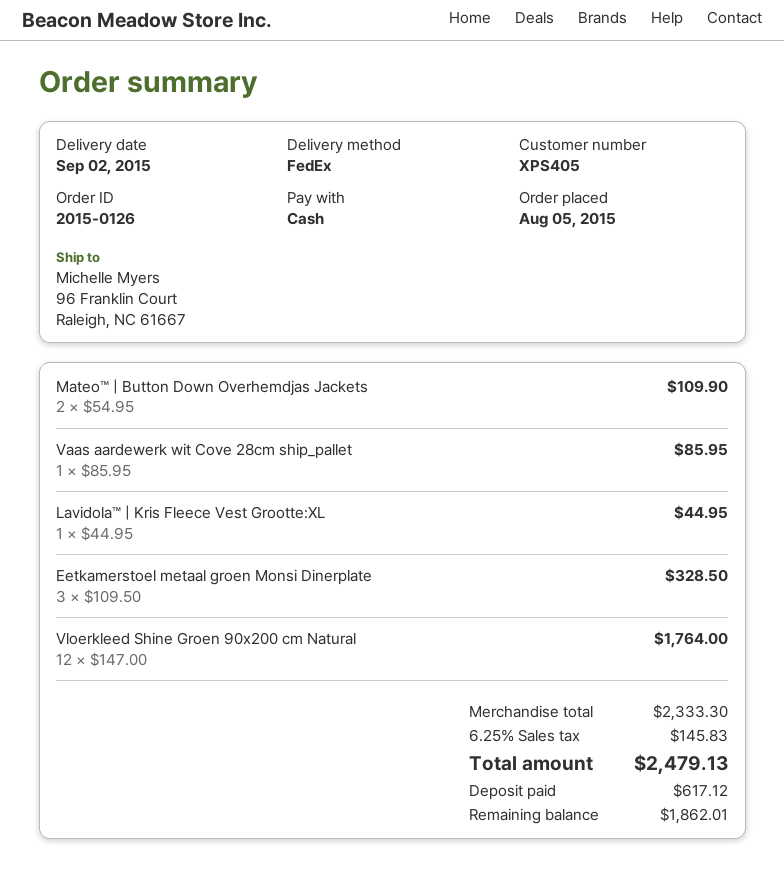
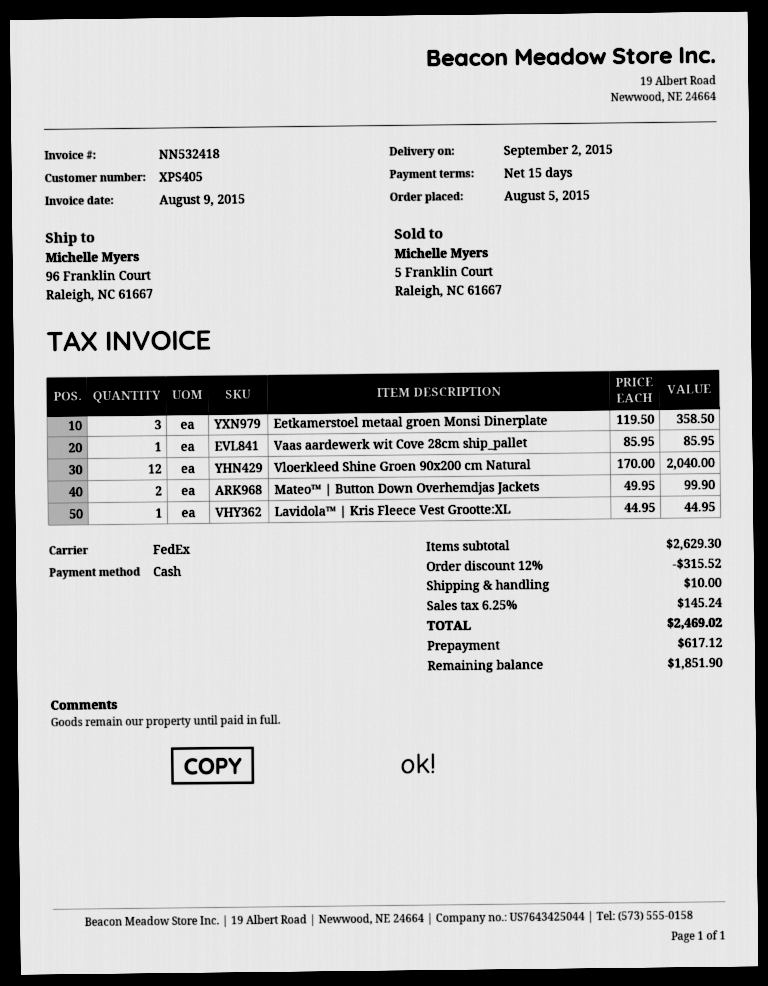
Mateo™ | Button Down Overhemdjas Jackets: 2 x 54.95 = 109.90 -> 2 x 49.95 = 99.90
Eetkamerstoel metaal groen Monsi Dinerplate: 3 x 109.50 = 328.50 -> 3 x 119.50 = 358.50
Vloerkleed Shine Groen 90x200 cm Natural: 12 x 147.00 = 1764.00 -> 12 x 170.00 = 2040.00
subtotal: 2333.30 -> 2629.30
discount: none -> 12% = 315.52
shipping: none -> 10.00
tax: 6.25% = 145.83 -> 6.25% = 145.24
total: 2479.13 -> 2469.02
balance: 1862.01 -> 1851.90

